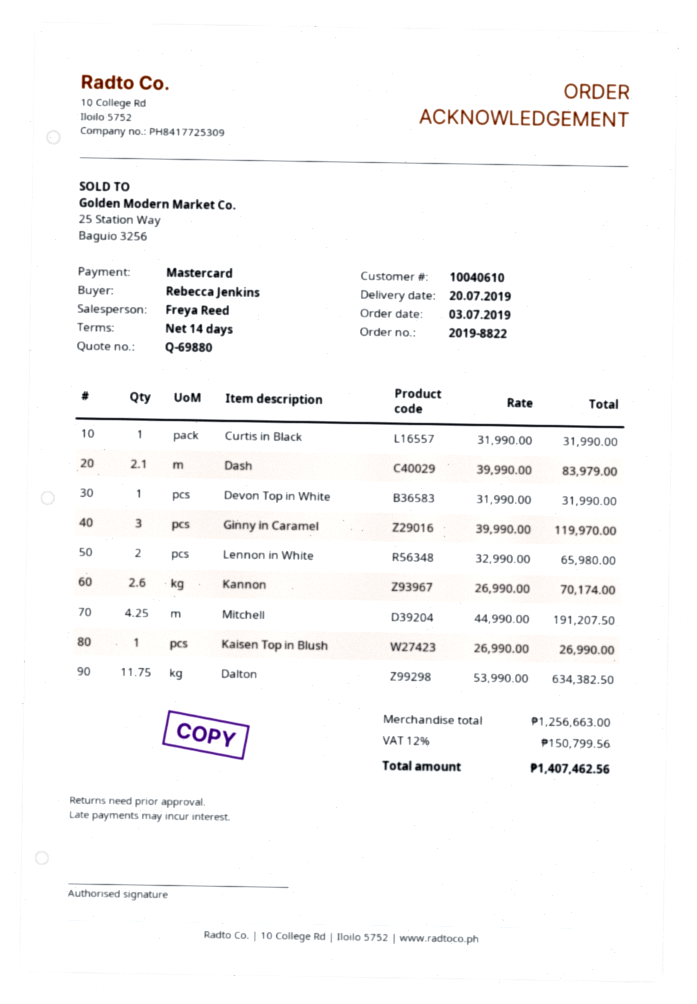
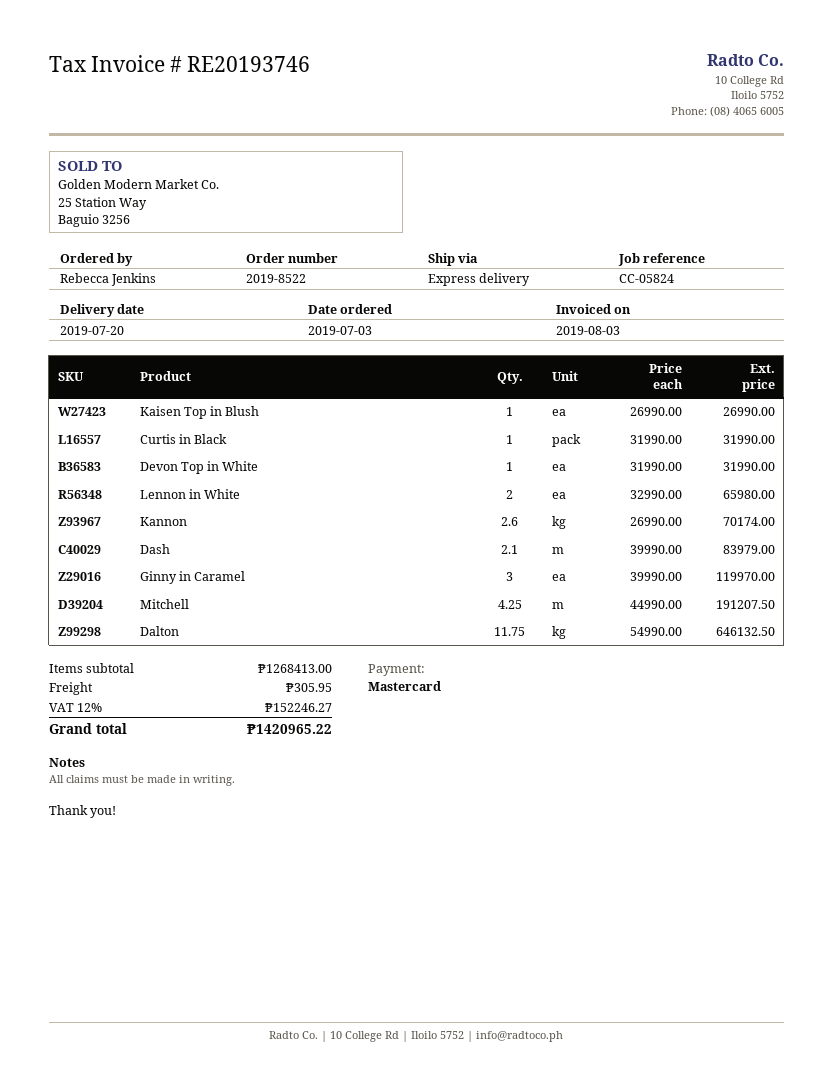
order number: 2019-8822 -> 2019-8522
Dalton: 11.75 x 53990.00 = 634382.50 -> 11.75 x 54990.00 = 646132.50
subtotal: 1256663.00 -> 1268413.00
shipping: none -> 305.95
tax: 12% = 150799.56 -> 12% = 152246.27
total: 1407462.56 -> 1420965.22

